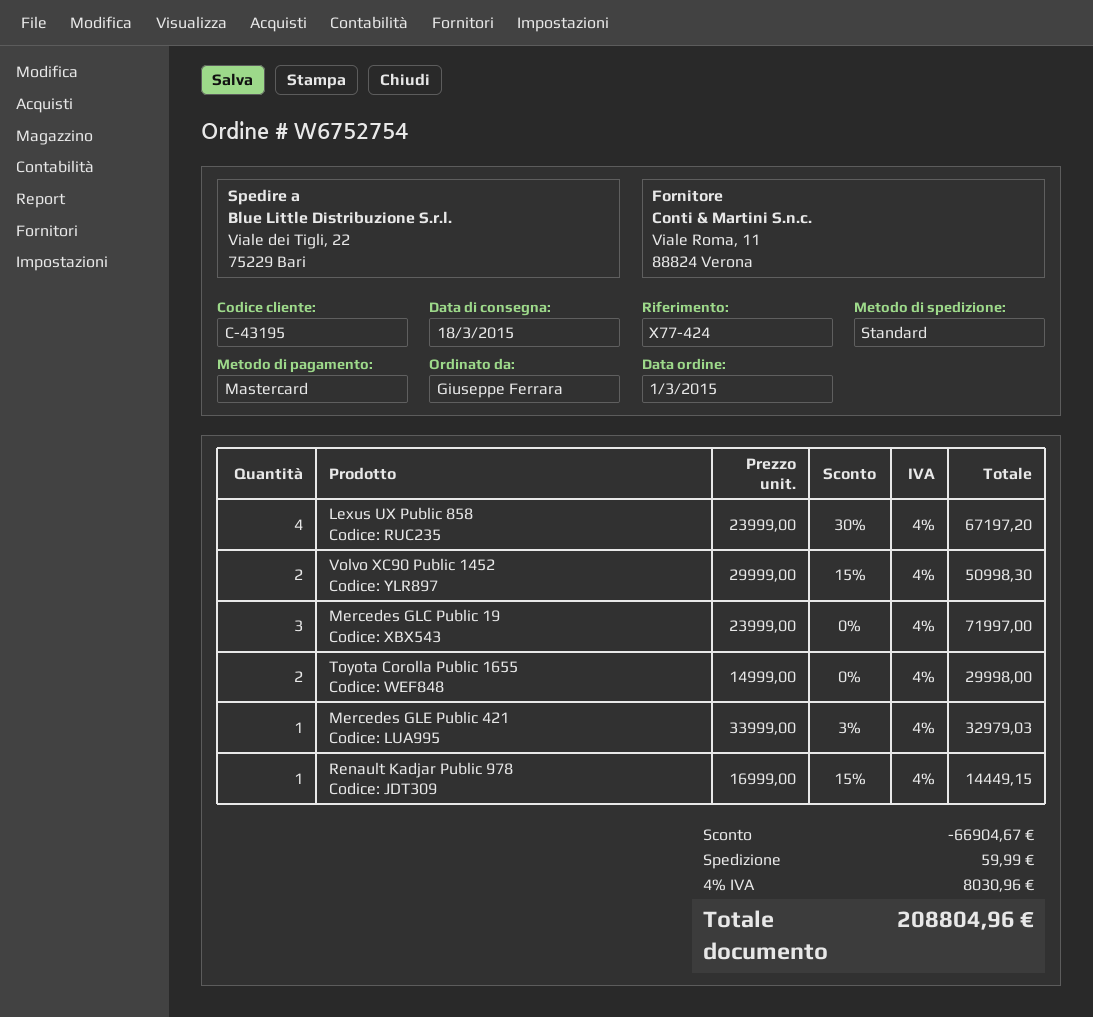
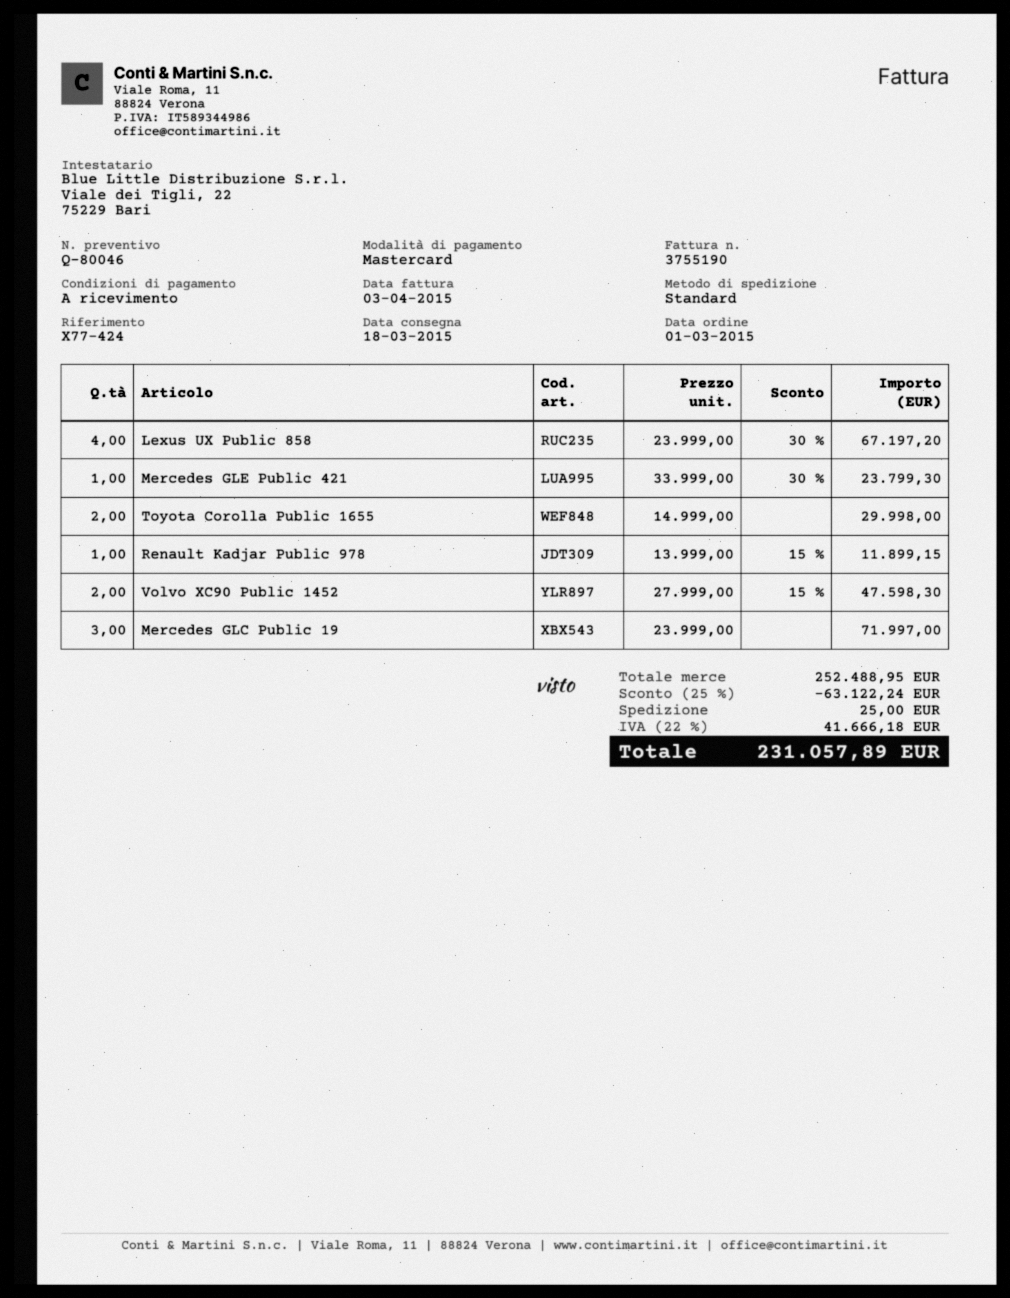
Volvo XC90 Public 1452: 2 x 29999.00 - 15% = 50998.30 -> 2 x 27999.00 - 15% = 47598.30
Mercedes GLE Public 421: 1 x 33999.00 - 3% = 32979.03 -> 1 x 33999.00 - 30% = 23799.30
Renault Kadjar Public 978: 1 x 16999.00 - 15% = 14449.15 -> 1 x 13999.00 - 15% = 11899.15
discount: 66904.67 -> 63122.24
shipping: 59.99 -> 25.00
tax: 4% = 8030.96 -> 22% = 41666.18
total: 208804.96 -> 231057.89

